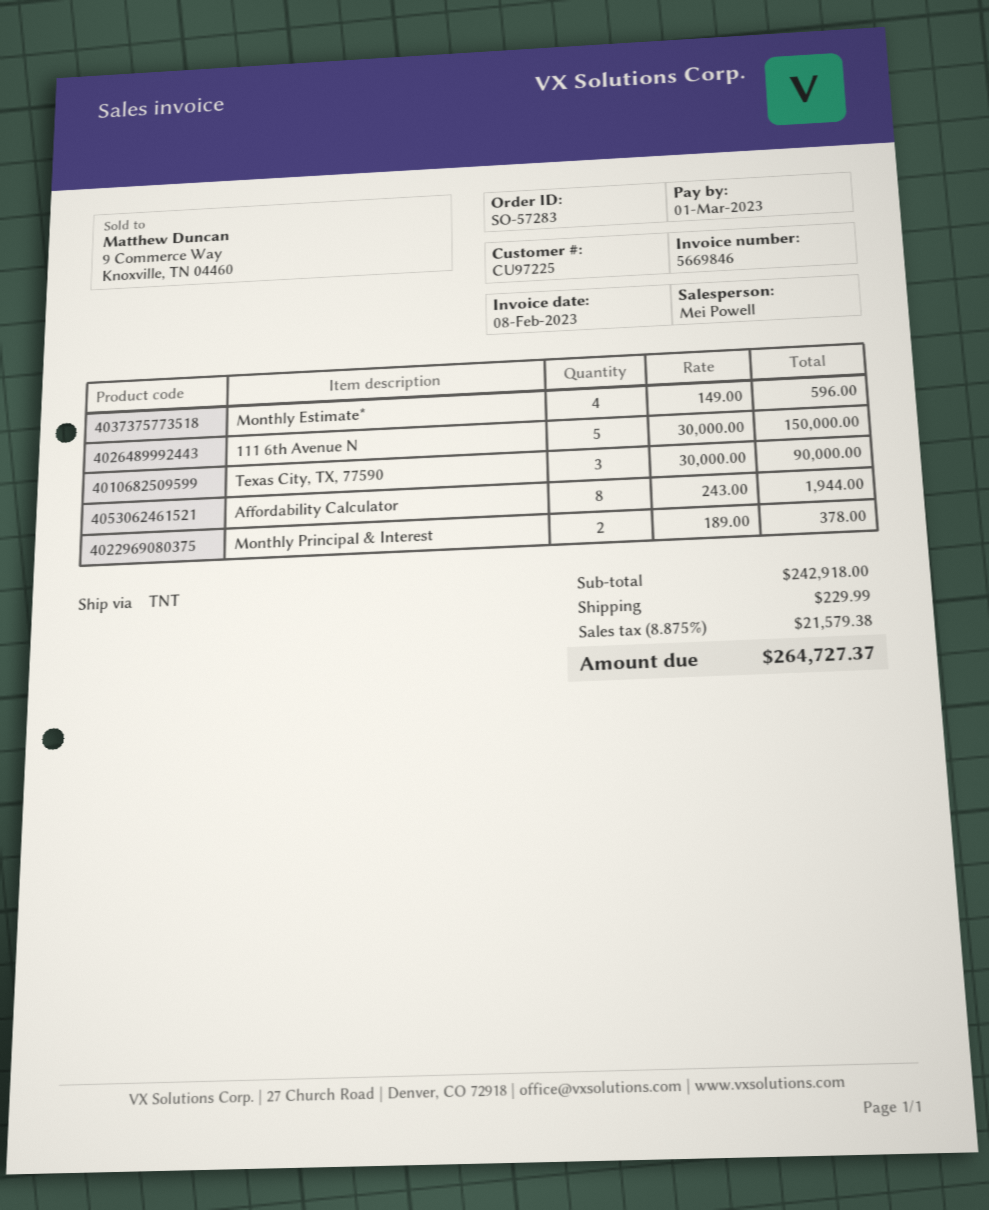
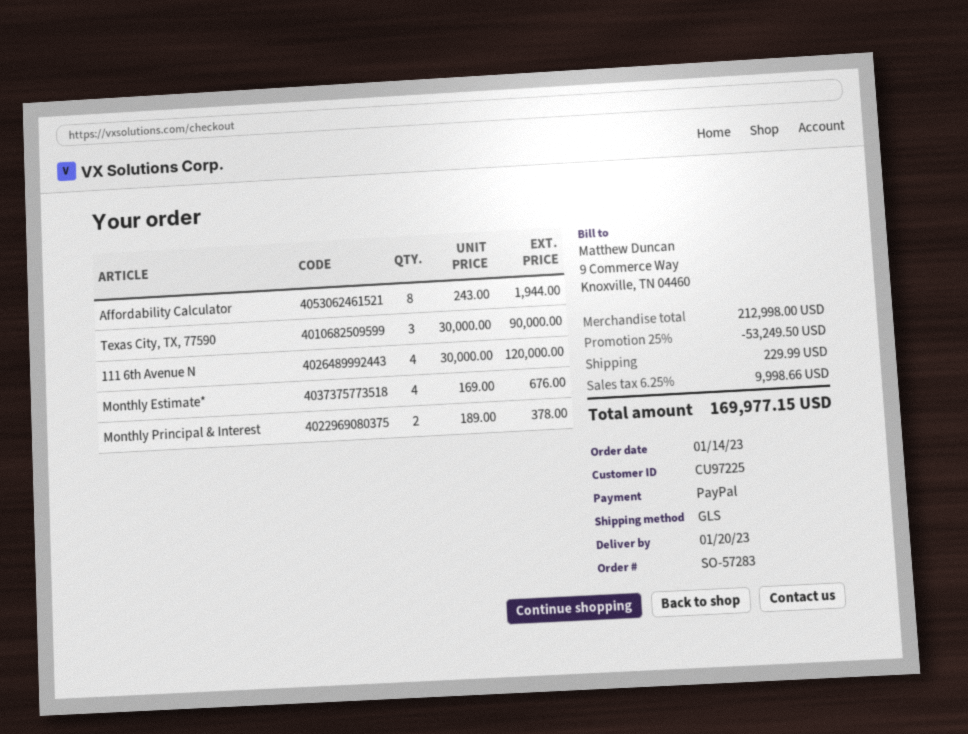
shipping method: TNT -> GLS
Monthly Estimate*: 4 x 149.00 = 596.00 -> 4 x 169.00 = 676.00
111 6th Avenue N: 5 x 30000.00 = 150000.00 -> 4 x 30000.00 = 120000.00
subtotal: 242918.00 -> 212998.00
discount: none -> 25% = 53249.50
tax: 8.875% = 21579.38 -> 6.25% = 9998.66
total: 264727.37 -> 169977.15

